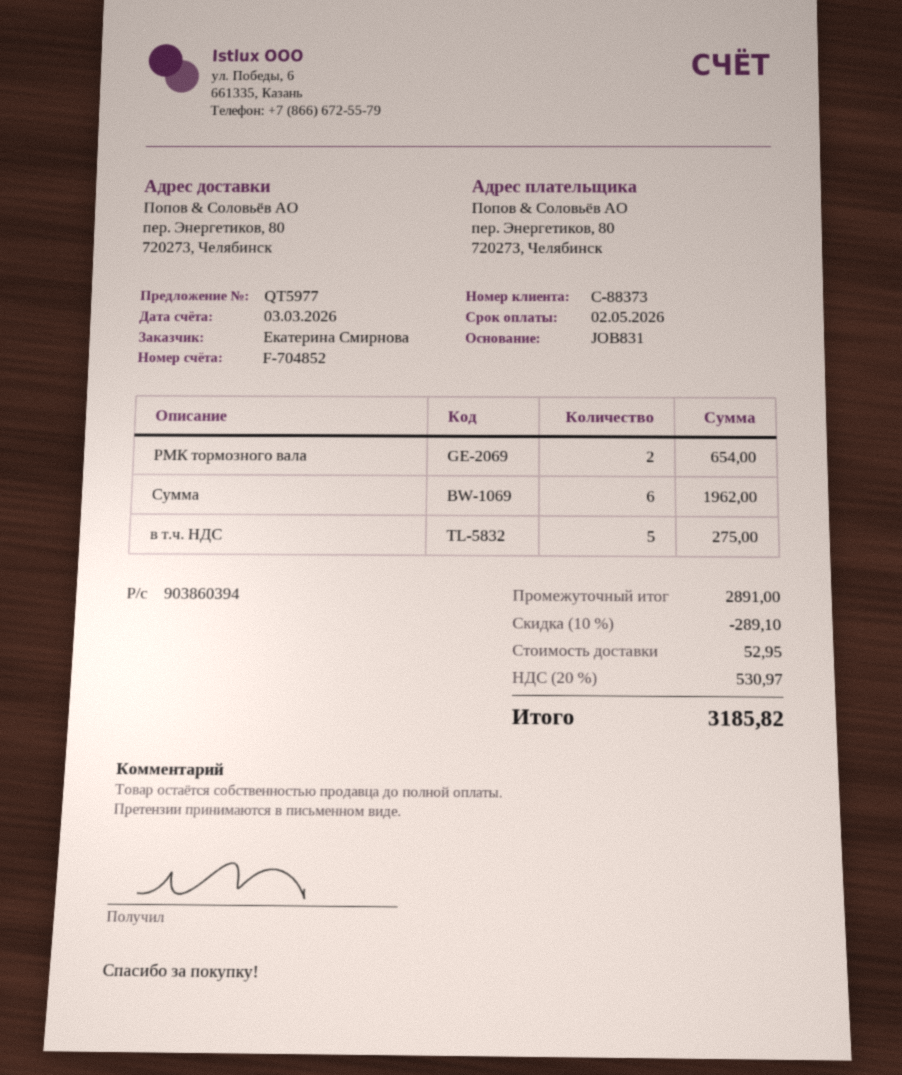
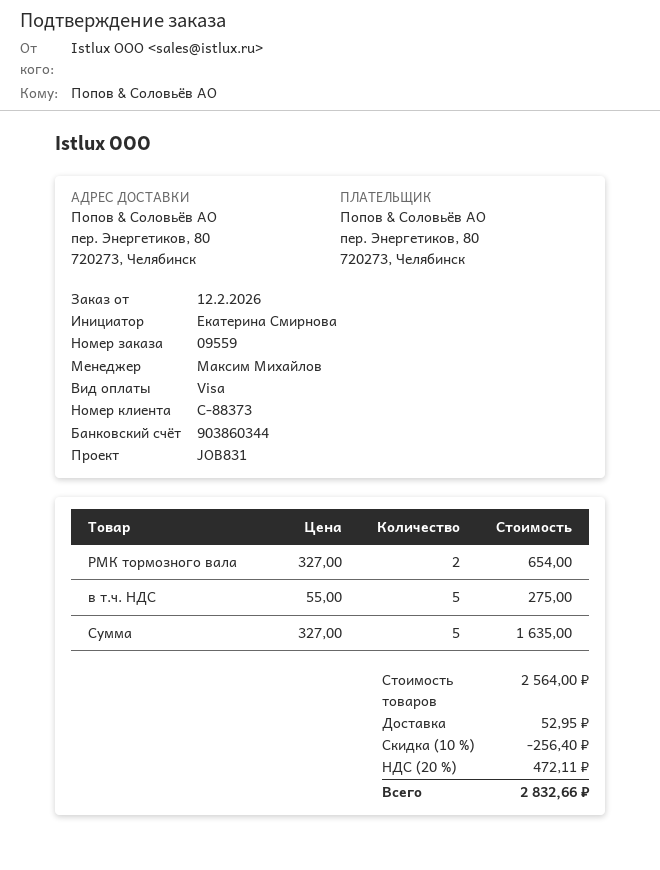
bank account: 903860394 -> 903860344
Сумма: 6 for 1962.00 -> 5 for 1635.00
subtotal: 2891.00 -> 2564.00
discount: 10% = 289.10 -> 10% = 256.40
tax: 20% = 530.97 -> 20% = 472.11
total: 3185.82 -> 2832.66

